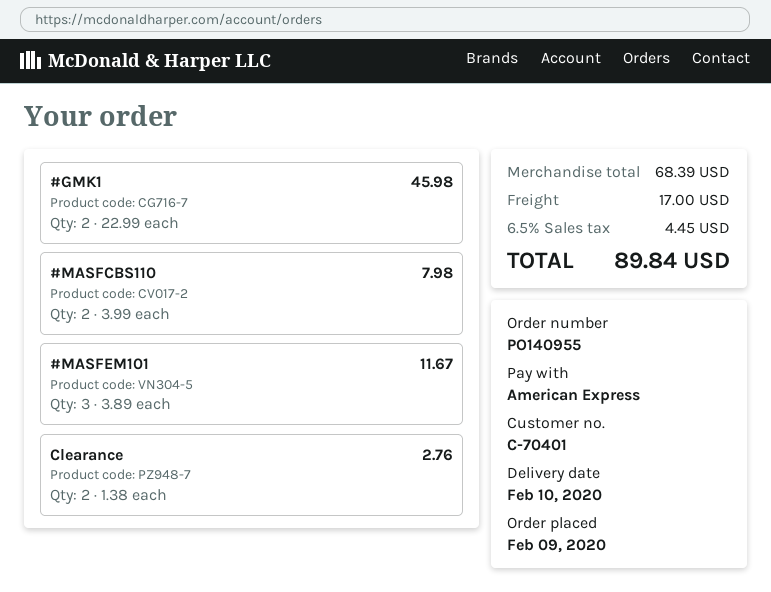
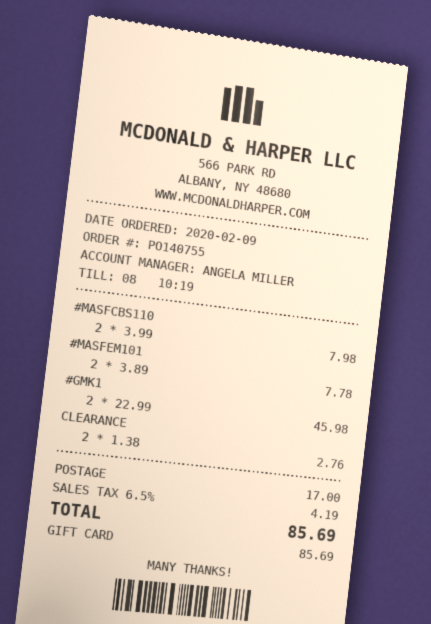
order number: PO140955 -> PO140755
payment method: American Express -> gift card
#MASFEM101: 3 x 3.89 = 11.67 -> 2 x 3.89 = 7.78
tax: 6.5% = 4.45 -> 6.5% = 4.19
total: 89.84 -> 85.69

